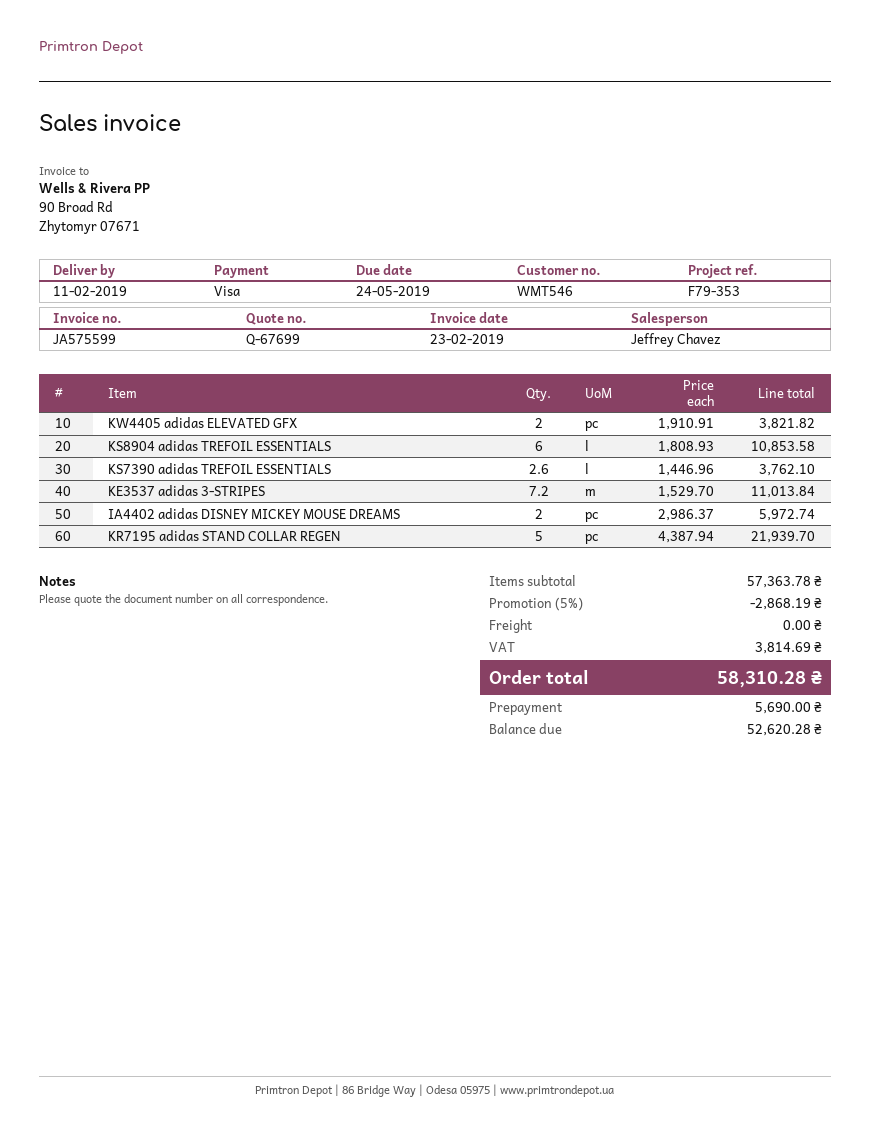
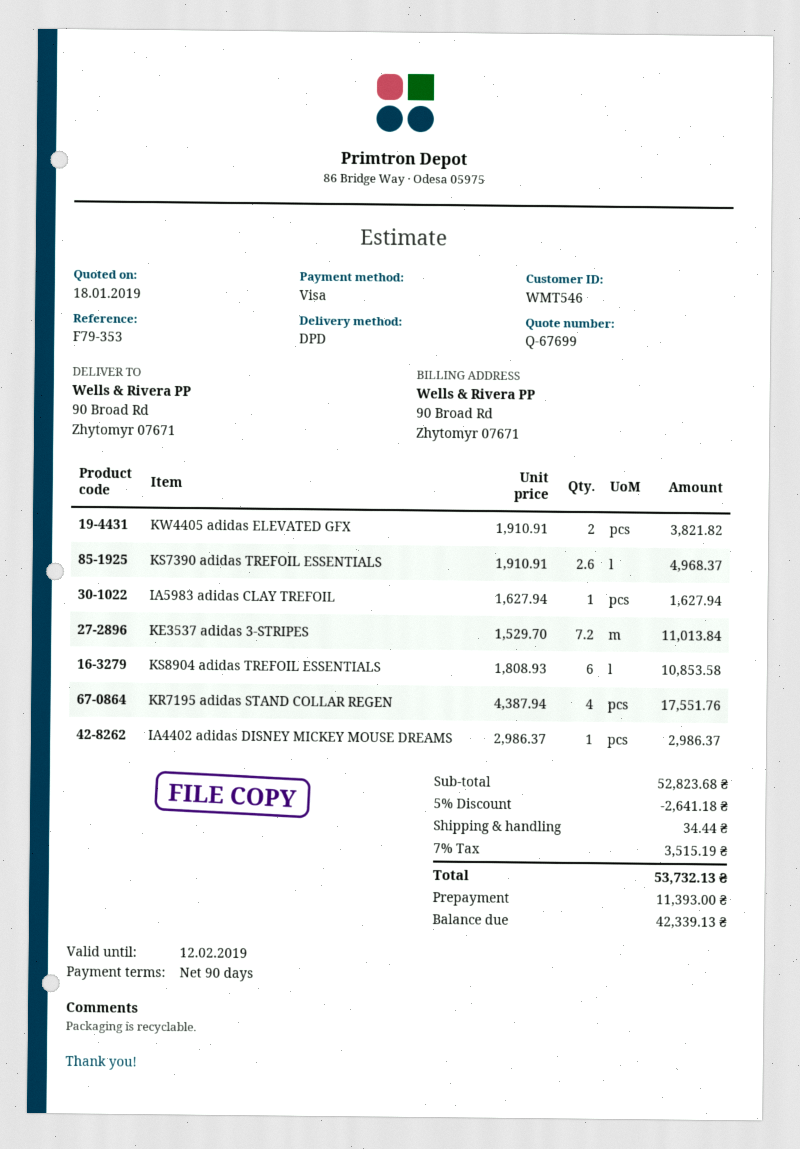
KS7390 adidas TREFOIL ESSENTIALS: 2.6 x 1446.96 = 3762.10 -> 2.6 x 1910.91 = 4968.37
IA4402 adidas DISNEY MICKEY MOUSE DREAMS: 2 x 2986.37 = 5972.74 -> 1 x 2986.37 = 2986.37
KR7195 adidas STAND COLLAR REGEN: 5 x 4387.94 = 21939.70 -> 4 x 4387.94 = 17551.76
IA5983 adidas CLAY TREFOIL: none -> 1 x 1627.94 = 1627.94
subtotal: 57363.78 -> 52823.68
discount: 5% = 2868.19 -> 5% = 2641.18
shipping: 0.00 -> 34.44
tax: 3814.69 -> 3515.19
total: 58310.28 -> 53732.13
deposit: 5690.00 -> 11393.00
balance: 52620.28 -> 42339.13

